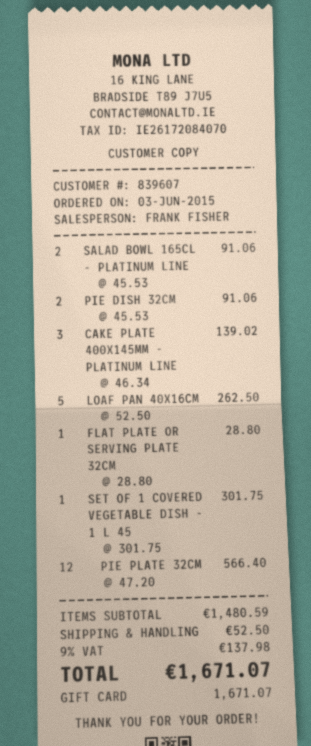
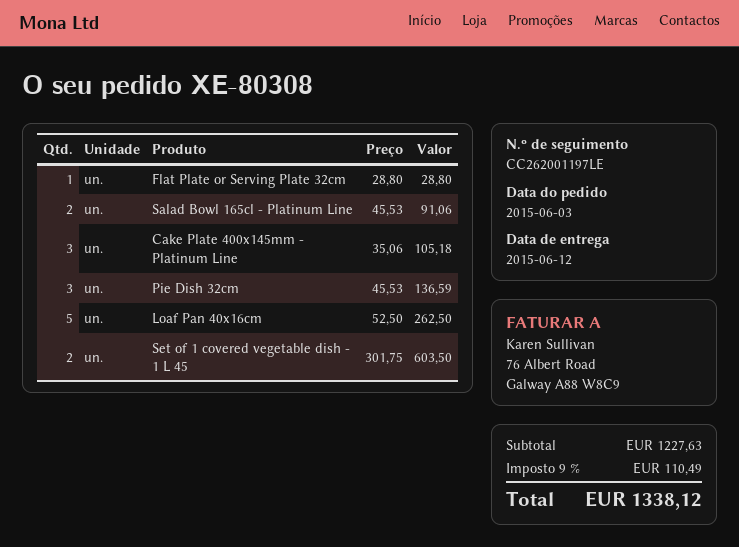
PIE DISH 32CM: 2 x 45.53 = 91.06 -> 3 x 45.53 = 136.59
CAKE PLATE 400X145MM - PLATINUM LINE: 3 x 46.34 = 139.02 -> 3 x 35.06 = 105.18
SET OF 1 COVERED VEGETABLE DISH - 1 L 45: 1 x 301.75 = 301.75 -> 2 x 301.75 = 603.50
PIE PLATE 32CM: 12 x 47.20 = 566.40 -> none
subtotal: 1480.59 -> 1227.63
shipping: 52.50 -> none
tax: 9% = 137.98 -> 9% = 110.49
total: 1671.07 -> 1338.12

